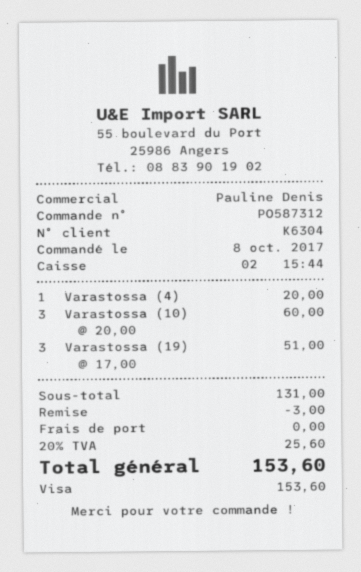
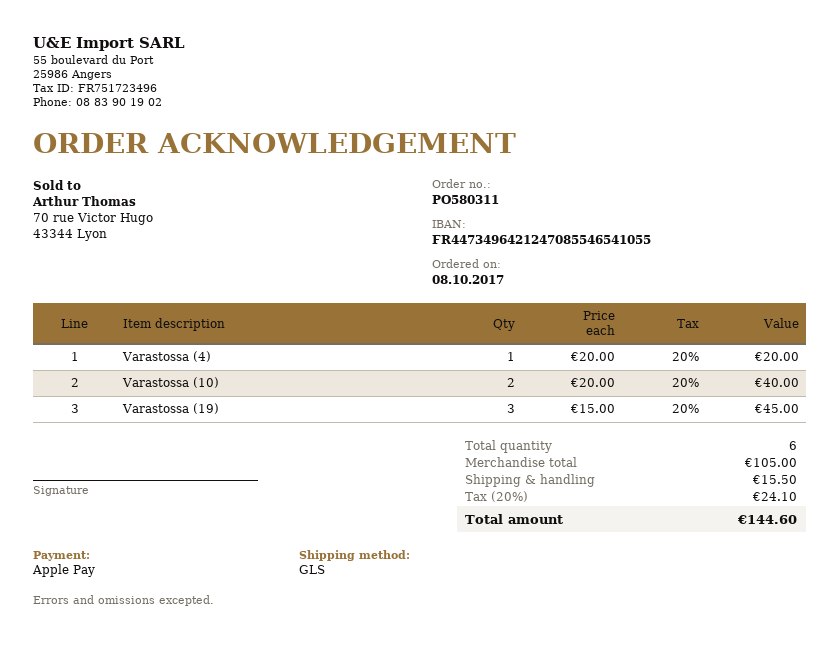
order number: PO587312 -> PO580311
payment method: Visa -> Apple Pay
Varastossa (10): 3 x 20.00 = 60.00 -> 2 x 20.00 = 40.00
Varastossa (19): 3 x 17.00 = 51.00 -> 3 x 15.00 = 45.00
subtotal: 131.00 -> 105.00
discount: 3.00 -> none
shipping: 0.00 -> 15.50
tax: 20% = 25.60 -> 20% = 24.10
total: 153.60 -> 144.60

